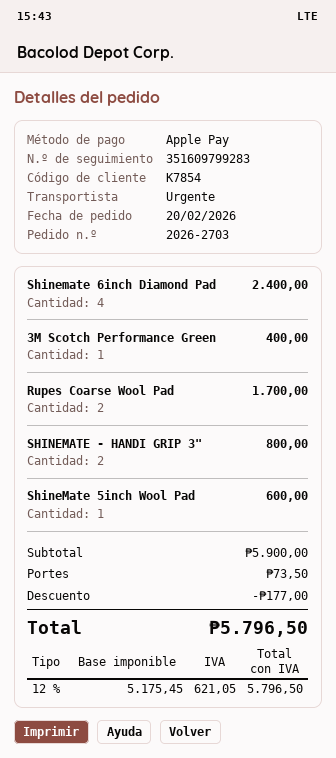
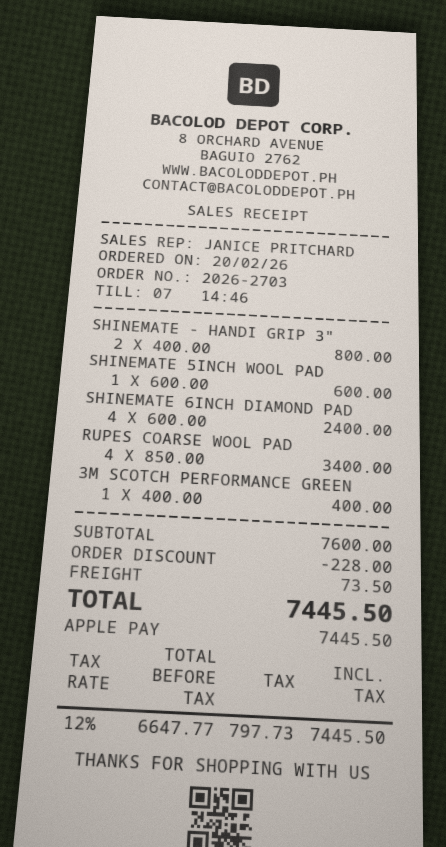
Rupes Coarse Wool Pad: 2 for 1700.00 -> 4 for 3400.00
subtotal: 5900.00 -> 7600.00
discount: 177.00 -> 228.00
net: 5175.45 -> 6647.77
tax: 12% = 621.05 -> 12% = 797.73
total: 5796.50 -> 7445.50

